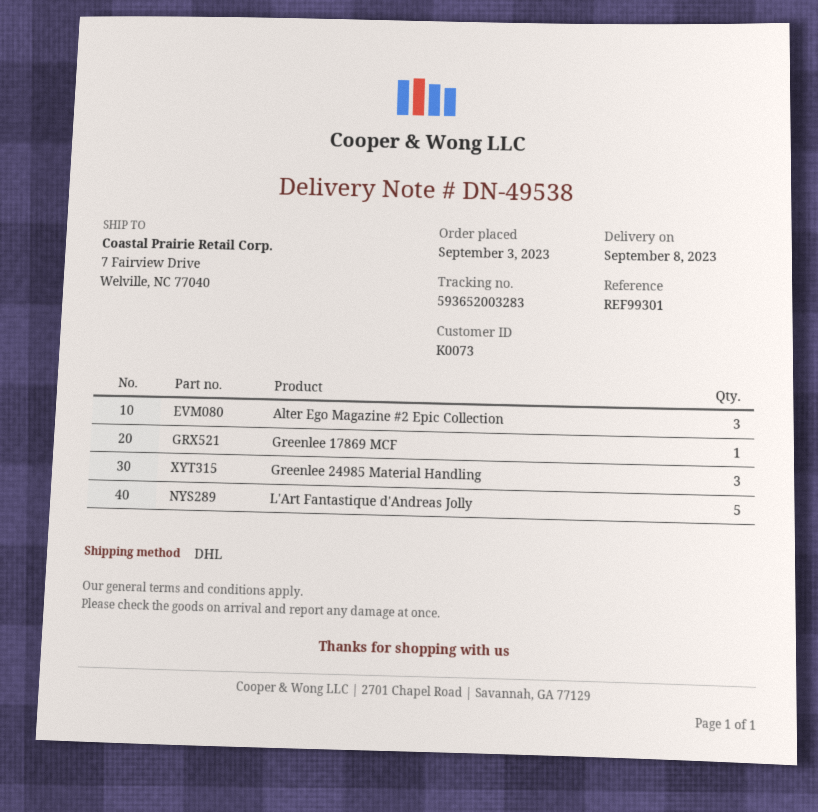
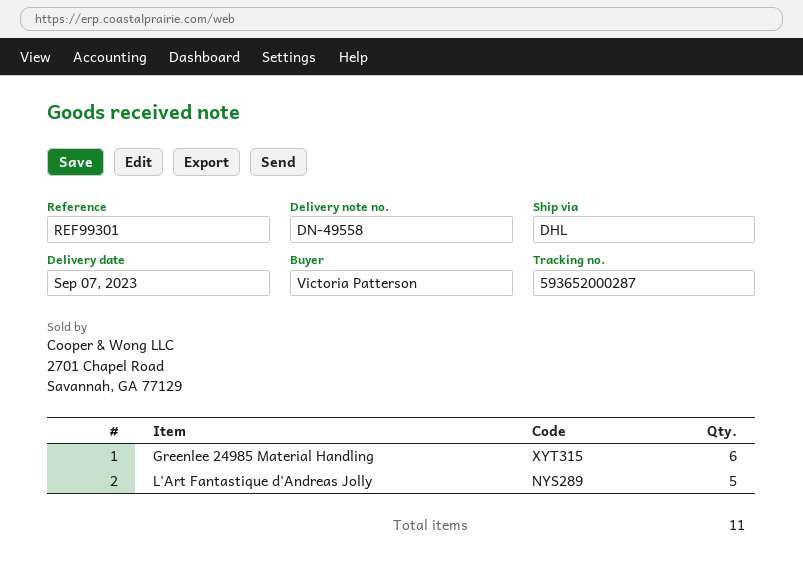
delivery note number: DN-49538 -> DN-49558
delivery date: 2023-09-08 -> 2023-09-07
tracking number: 593652003283 -> 593652000287
Alter Ego Magazine #2 Epic Collection: 3 -> none
Greenlee 17869 MCF: 1 -> none
Greenlee 24985 Material Handling: 3 -> 6

